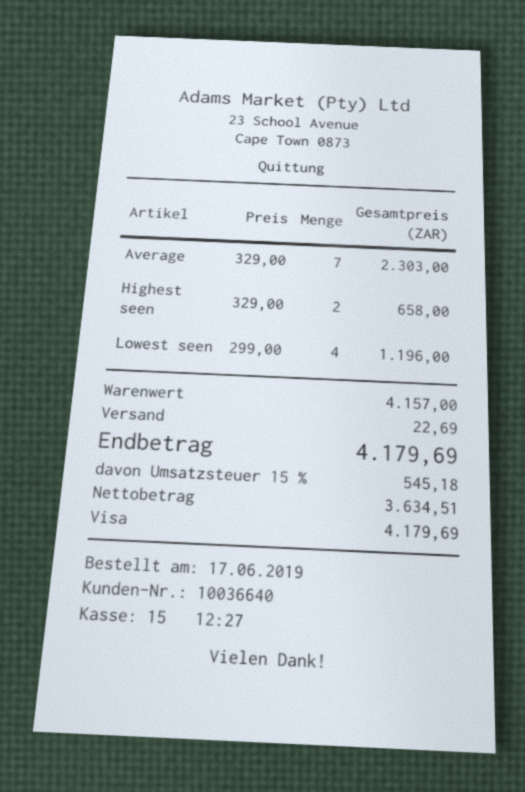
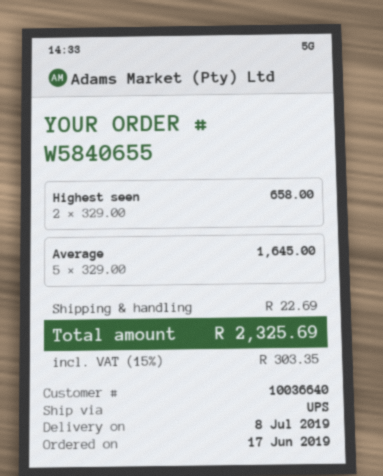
Average: 7 x 329.00 = 2303.00 -> 5 x 329.00 = 1645.00
Lowest seen: 4 x 299.00 = 1196.00 -> none
tax: 15% = 545.18 -> 15% = 303.35
total: 4179.69 -> 2325.69

